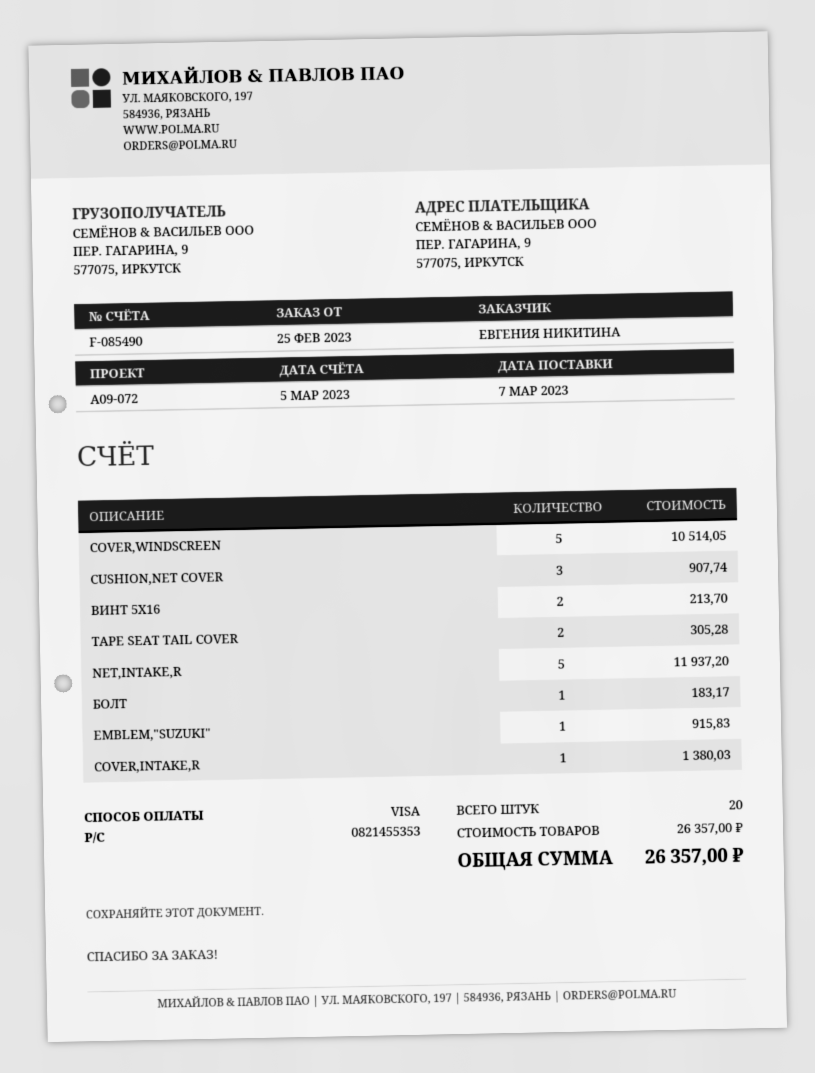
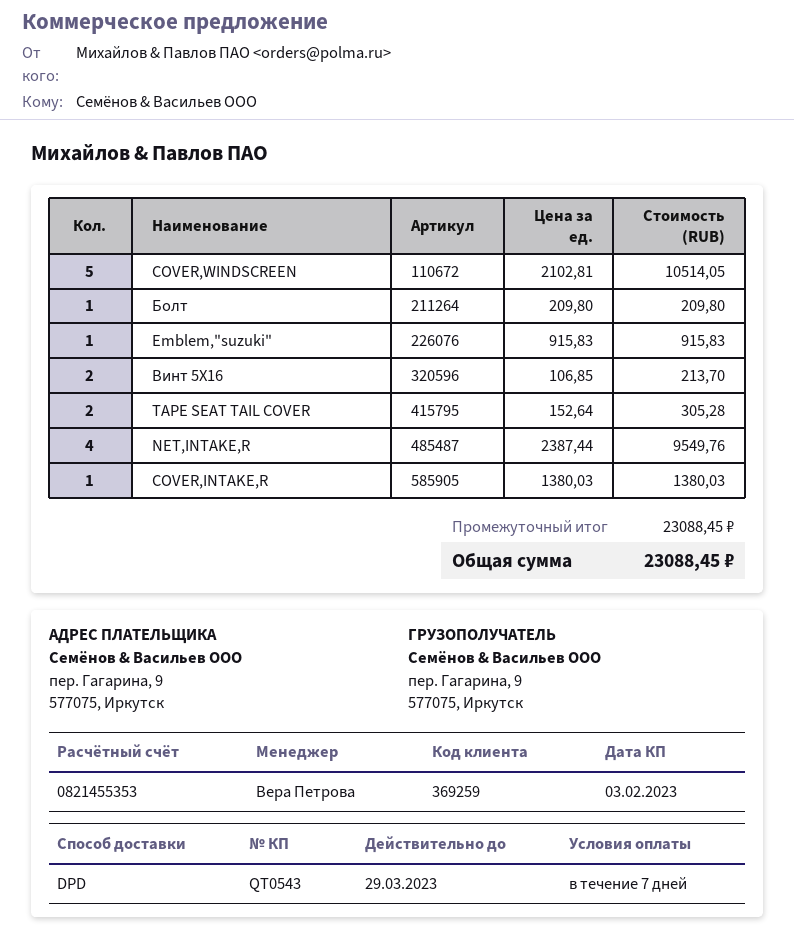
CUSHION,NET COVER: 3 for 907.74 -> none
NET,INTAKE,R: 5 for 11937.20 -> 4 for 9549.76
БОЛТ: 1 for 183.17 -> 1 for 209.80
subtotal: 26357.00 -> 23088.45
total: 26357.00 -> 23088.45

